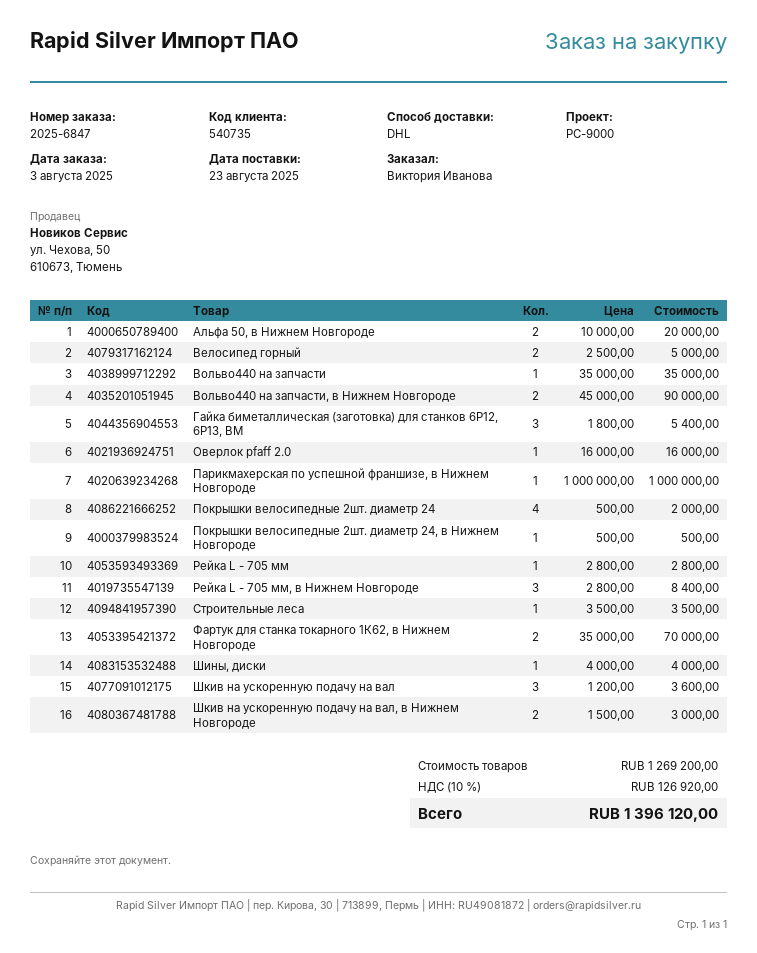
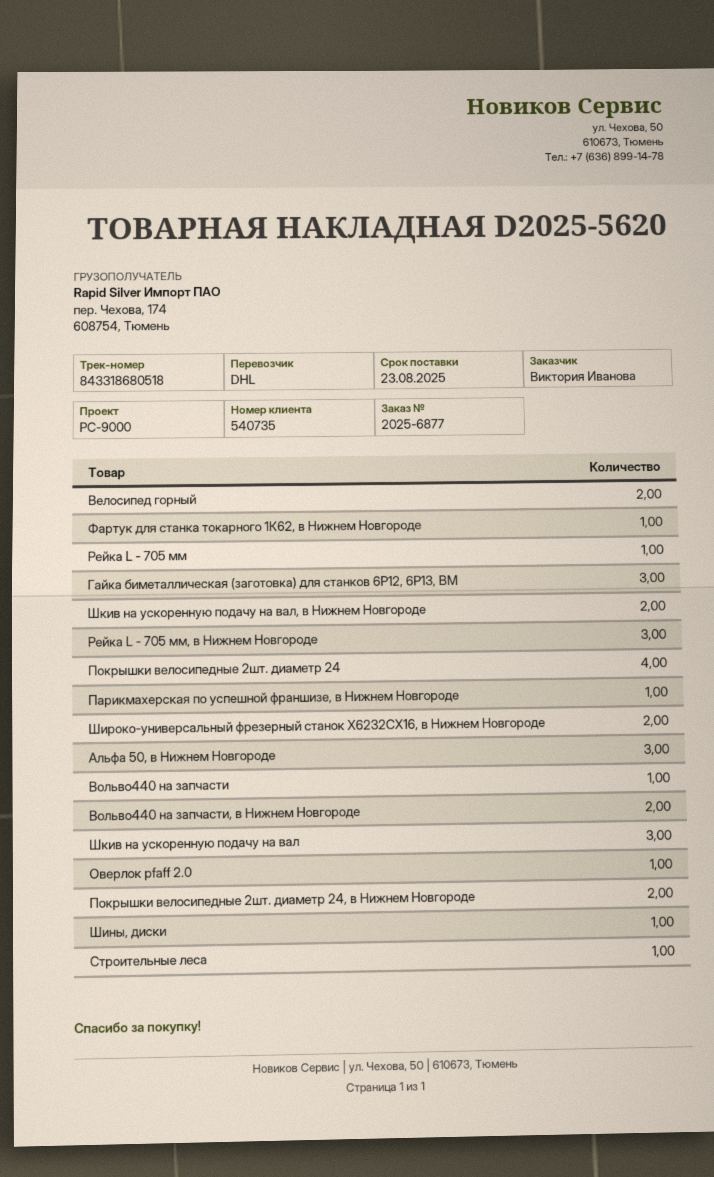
order number: 2025-6847 -> 2025-6877
Альфа 50, в Нижнем Новгороде: 2 -> 3
Покрышки велосипедные 2шт. диаметр 24, в Нижнем Новгороде: 1 -> 2
Фартук для станка токарного 1К62, в Нижнем Новгороде: 2 -> 1
Широко-универсальный фрезерный станок X6232CX16, в Нижнем Новгороде: none -> 2

